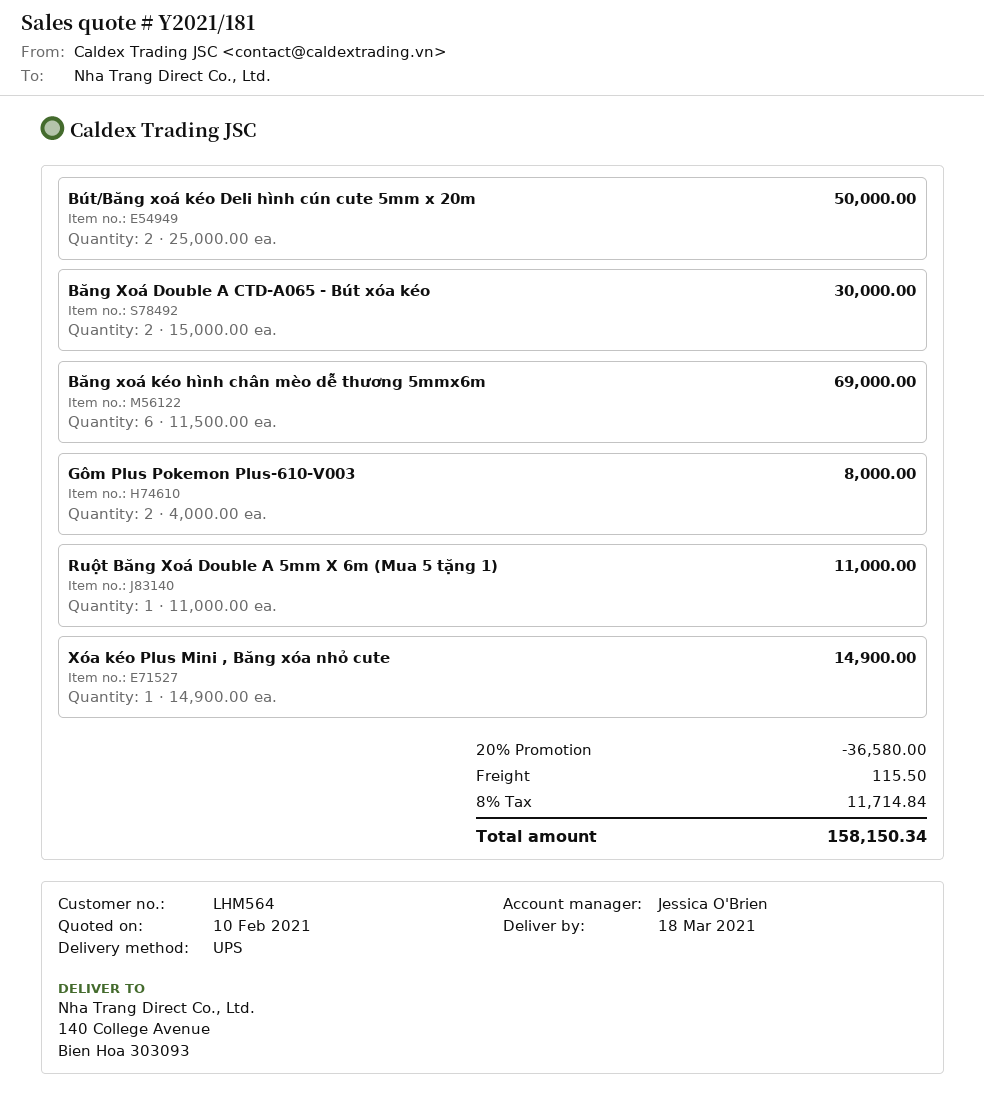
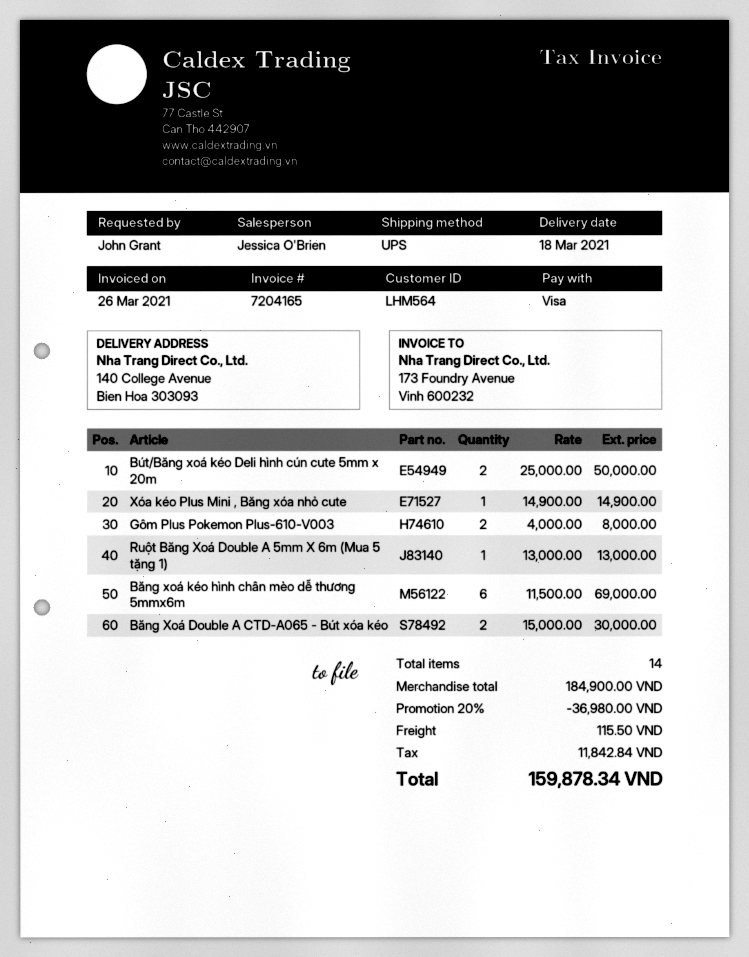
Ruột Băng Xoá Double A 5mm X 6m (Mua 5 tặng 1): 1 x 11000.00 = 11000.00 -> 1 x 13000.00 = 13000.00
discount: 20% = 36580.00 -> 20% = 36980.00
tax: 11714.84 -> 11842.84
total: 158150.34 -> 159878.34

